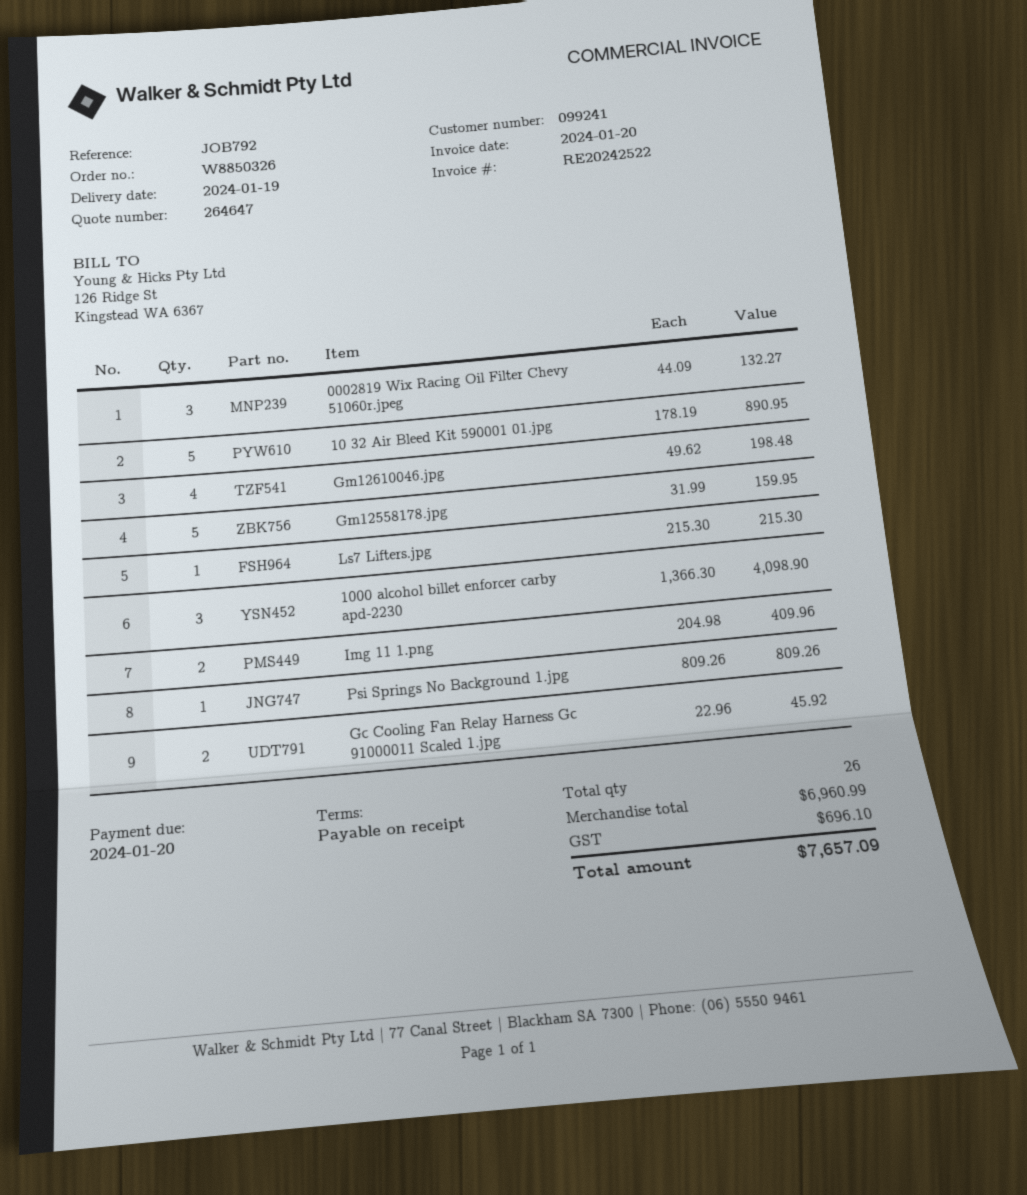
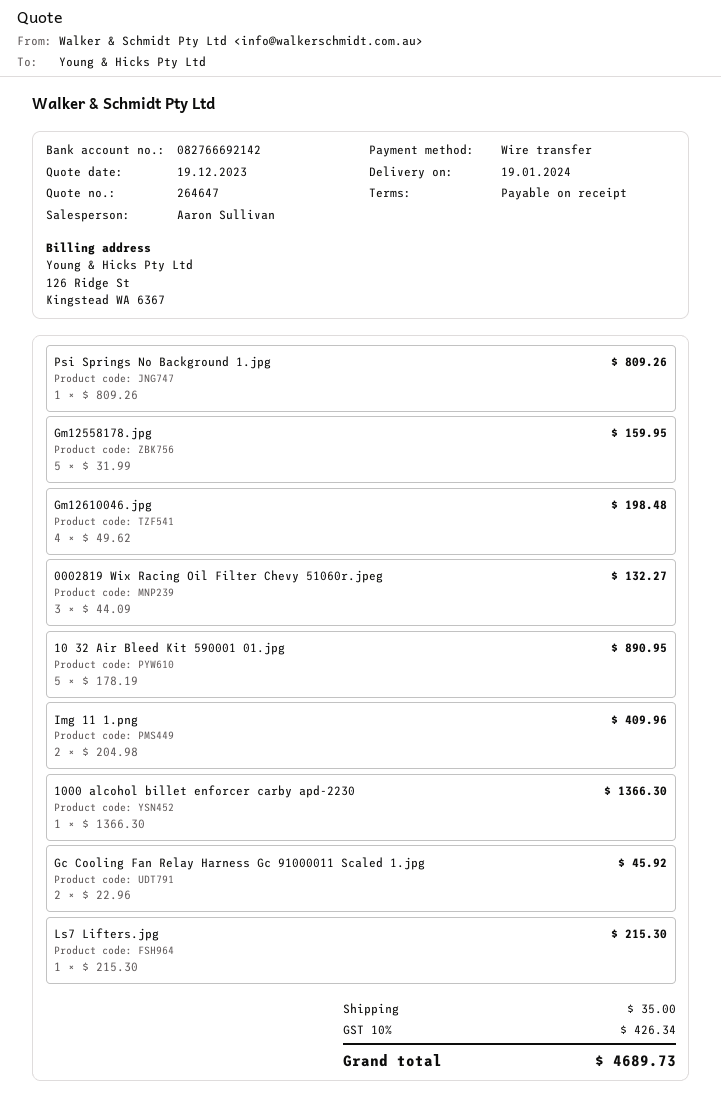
1000 alcohol billet enforcer carby apd-2230: 3 x 1366.30 = 4098.90 -> 1 x 1366.30 = 1366.30
shipping: none -> 35.00
tax: 696.10 -> 426.34
total: 7657.09 -> 4689.73

